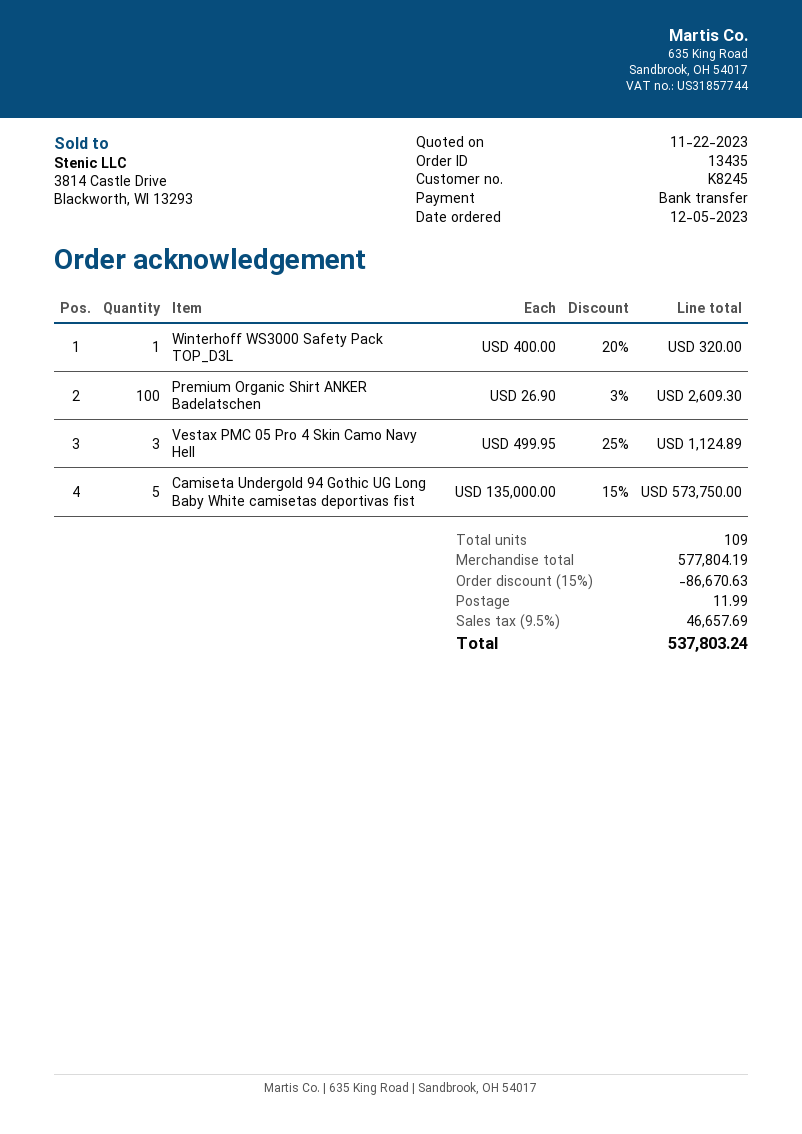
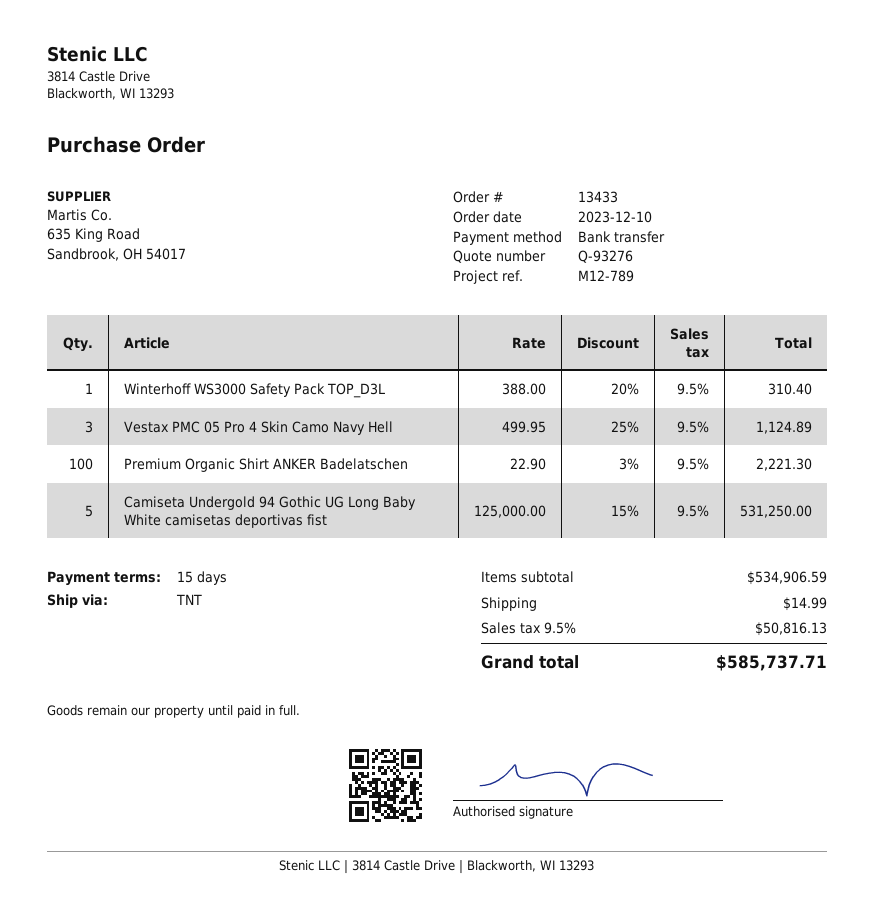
order number: 13435 -> 13433
order date: 2023-12-05 -> 2023-12-10
Winterhoff WS3000 Safety Pack TOP_D3L: 1 x 400.00 - 20% = 320.00 -> 1 x 388.00 - 20% = 310.40
Premium Organic Shirt ANKER Badelatschen: 100 x 26.90 - 3% = 2609.30 -> 100 x 22.90 - 3% = 2221.30
Camiseta Undergold 94 Gothic UG Long Baby White camisetas deportivas fist: 5 x 135000.00 - 15% = 573750.00 -> 5 x 125000.00 - 15% = 531250.00
subtotal: 577804.19 -> 534906.59
discount: 15% = 86670.63 -> none
shipping: 11.99 -> 14.99
tax: 9.5% = 46657.69 -> 9.5% = 50816.13
total: 537803.24 -> 585737.71

